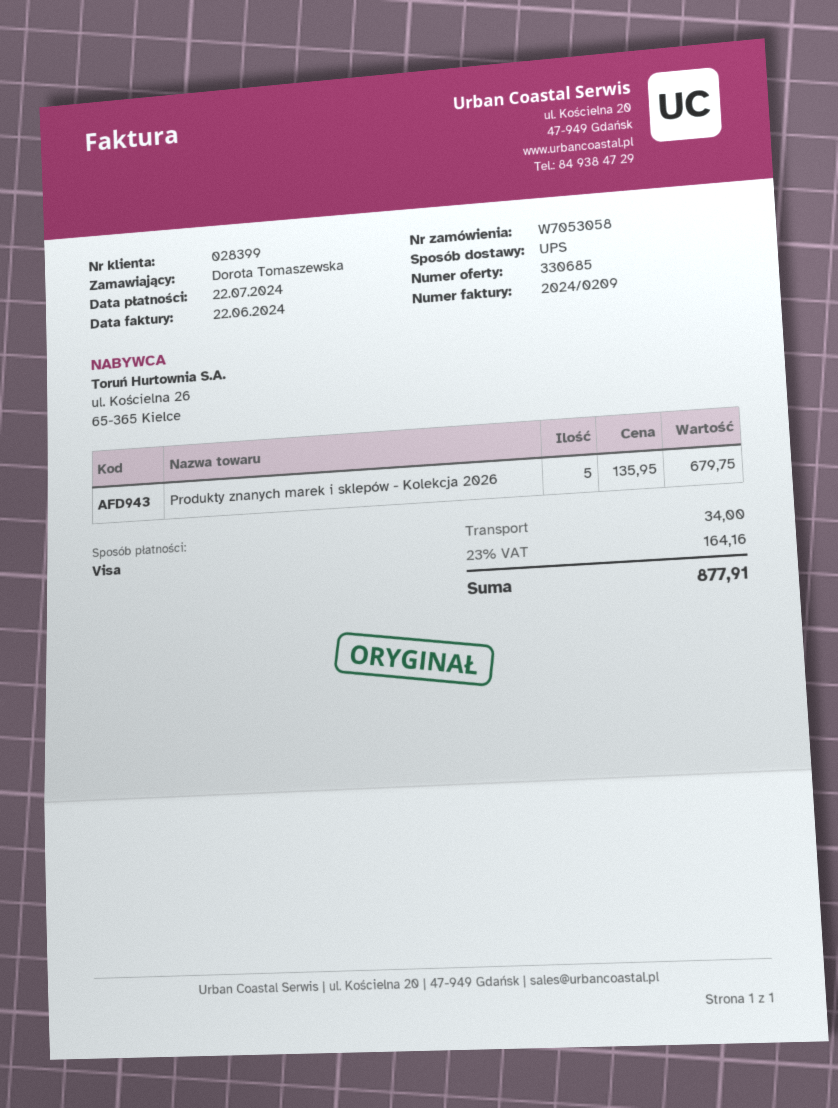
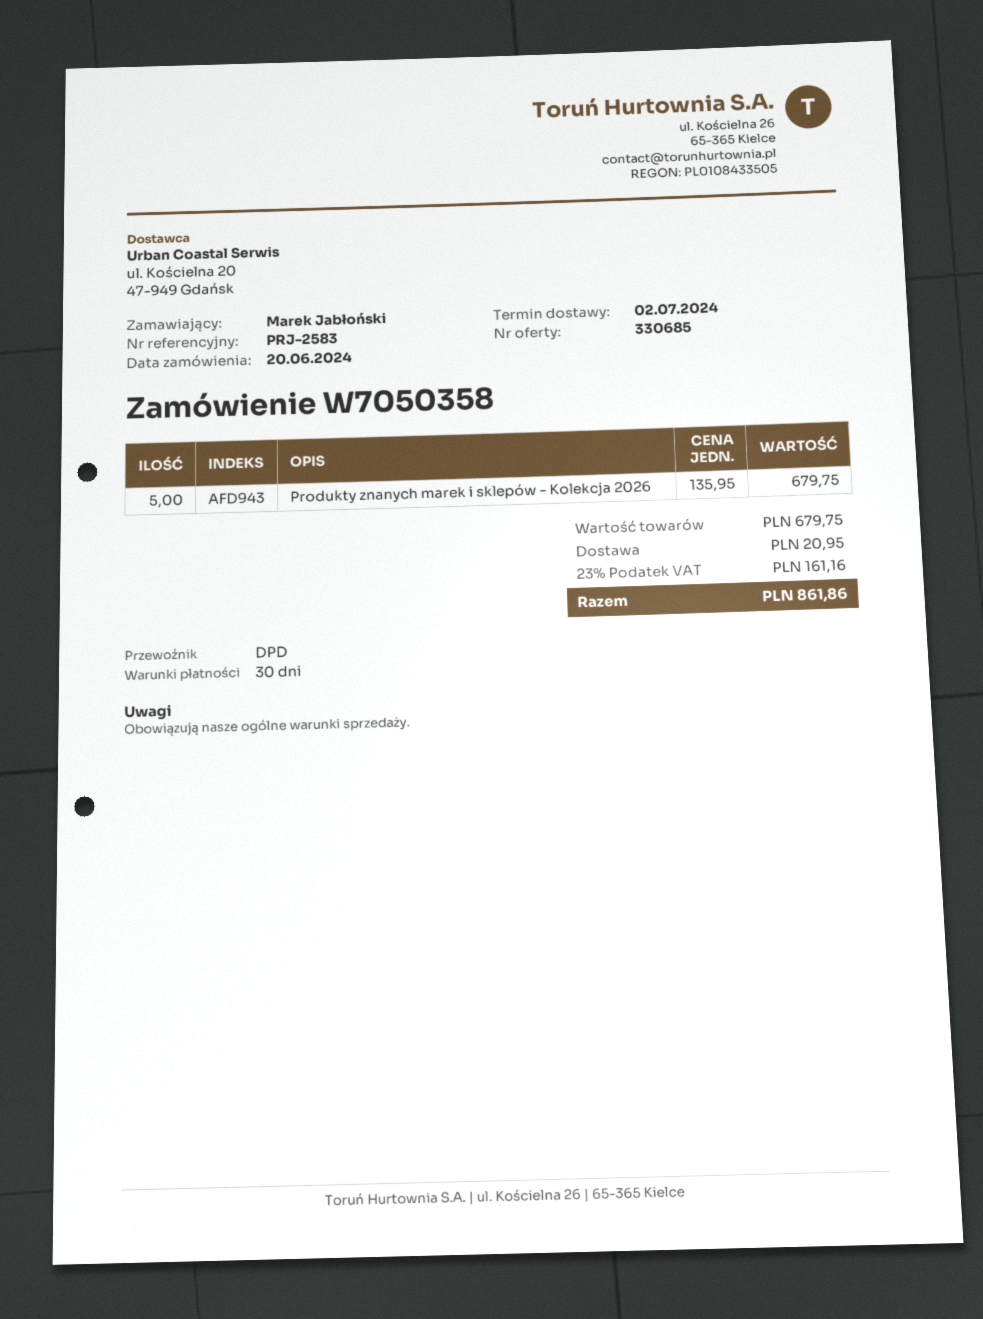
order number: W7053058 -> W7050358
ordered by: Dorota Tomaszewska -> Marek Jabłoński
shipping method: UPS -> DPD
shipping: 34.00 -> 20.95
tax: 23% = 164.16 -> 23% = 161.16
total: 877.91 -> 861.86

